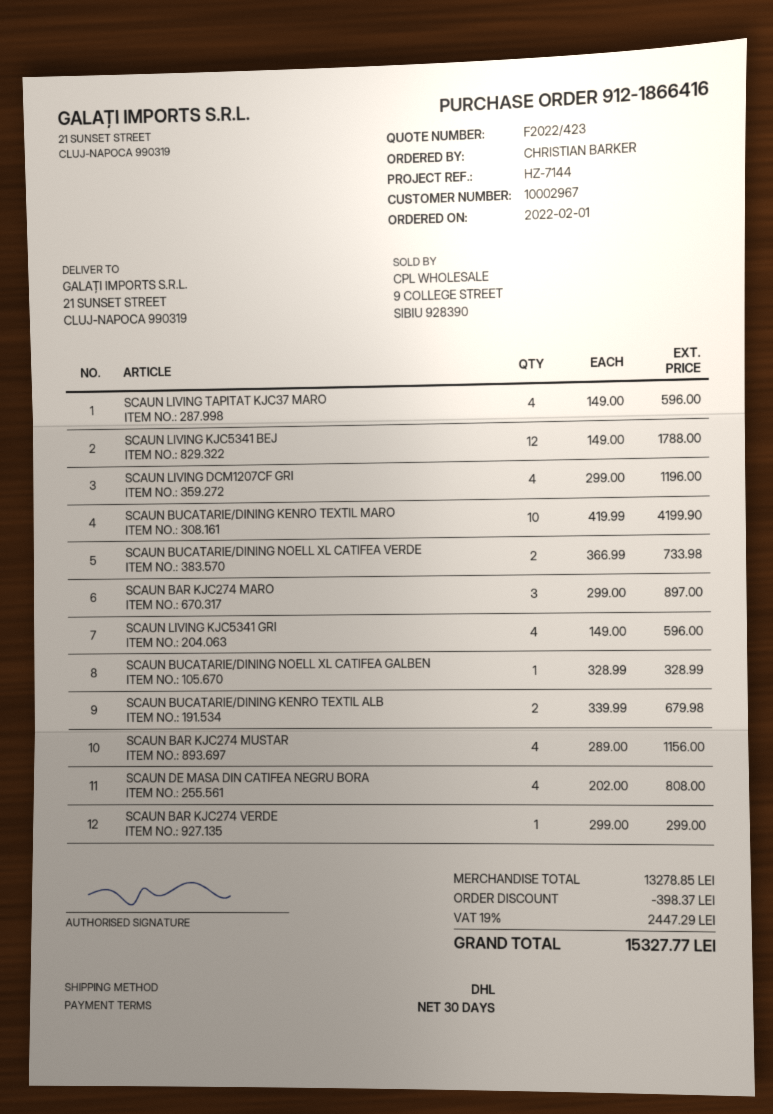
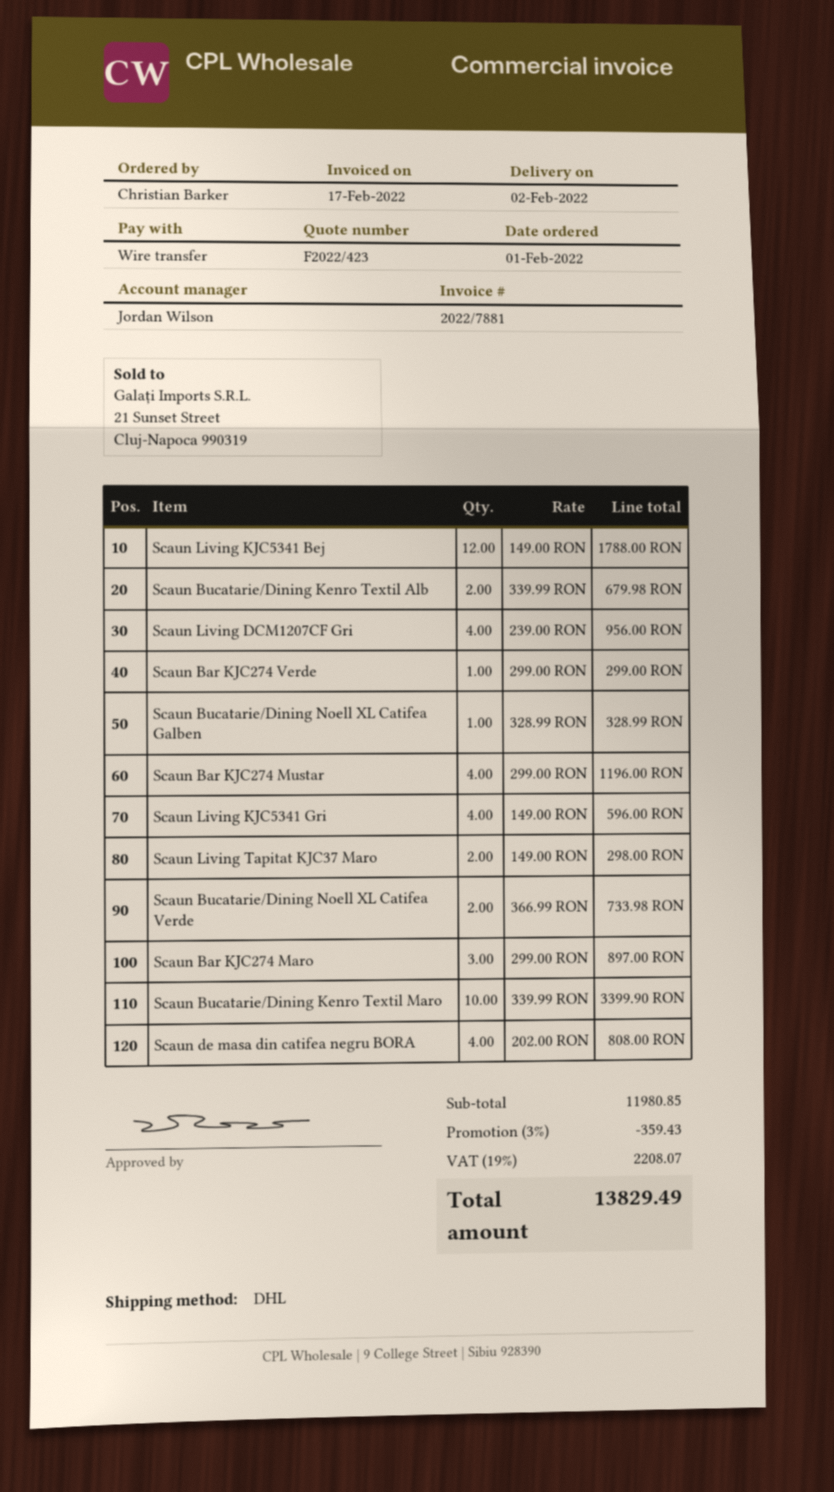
SCAUN LIVING TAPITAT KJC37 MARO: 4 x 149.00 = 596.00 -> 2 x 149.00 = 298.00
SCAUN LIVING DCM1207CF GRI: 4 x 299.00 = 1196.00 -> 4 x 239.00 = 956.00
SCAUN BUCATARIE/DINING KENRO TEXTIL MARO: 10 x 419.99 = 4199.90 -> 10 x 339.99 = 3399.90
SCAUN BAR KJC274 MUSTAR: 4 x 289.00 = 1156.00 -> 4 x 299.00 = 1196.00
subtotal: 13278.85 -> 11980.85
discount: 398.37 -> 359.43
tax: 19% = 2447.29 -> 19% = 2208.07
total: 15327.77 -> 13829.49

